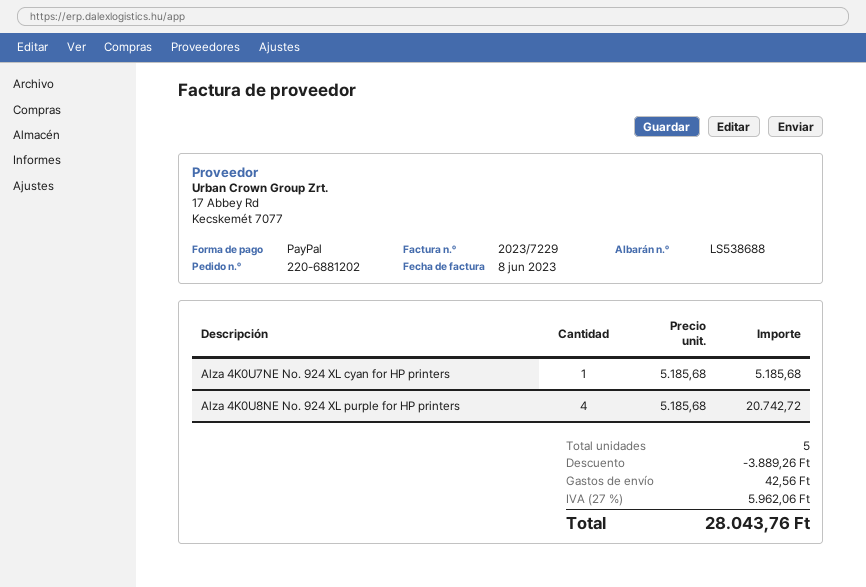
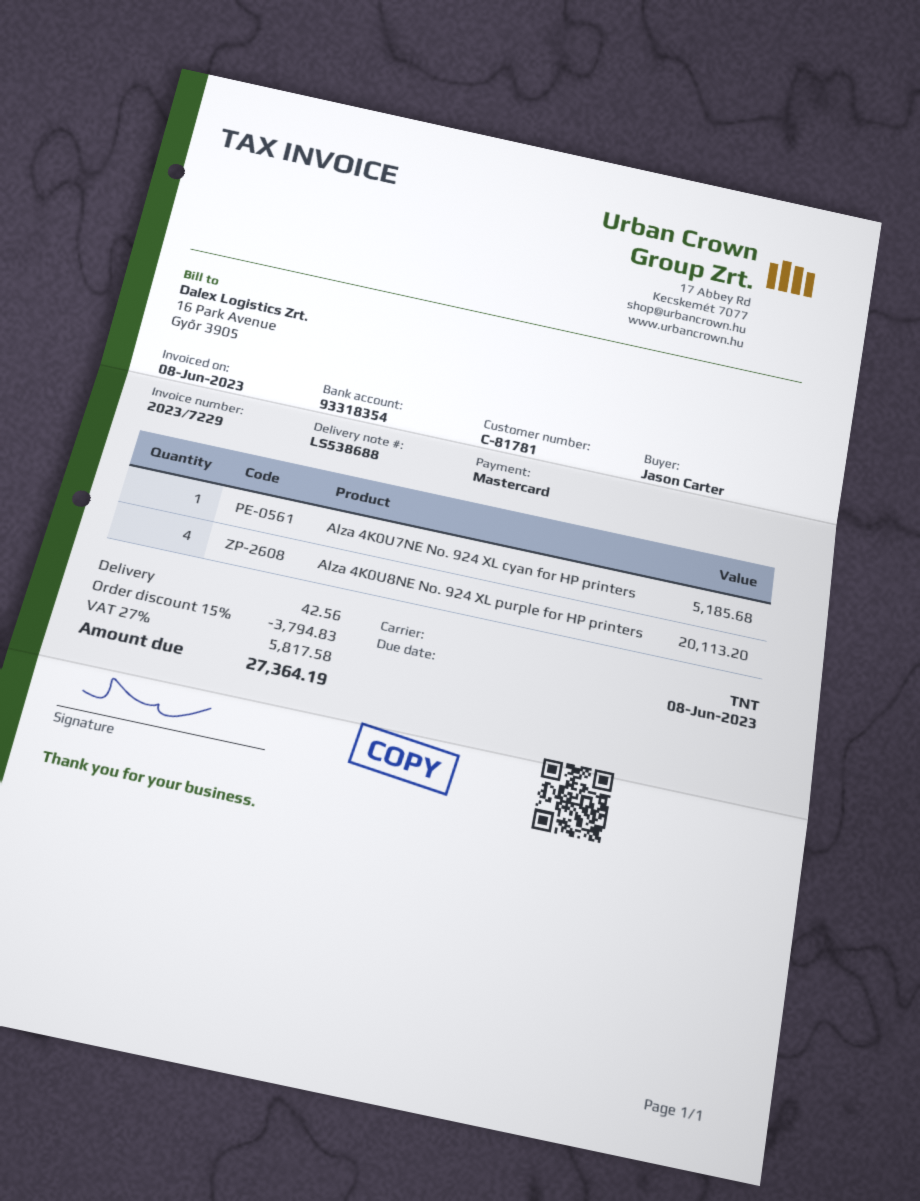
payment method: PayPal -> Mastercard
Alza 4K0U8NE No. 924 XL purple for HP printers: 4 for 20742.72 -> 4 for 20113.20
discount: 3889.26 -> 3794.83
tax: 27% = 5962.06 -> 27% = 5817.58
total: 28043.76 -> 27364.19

